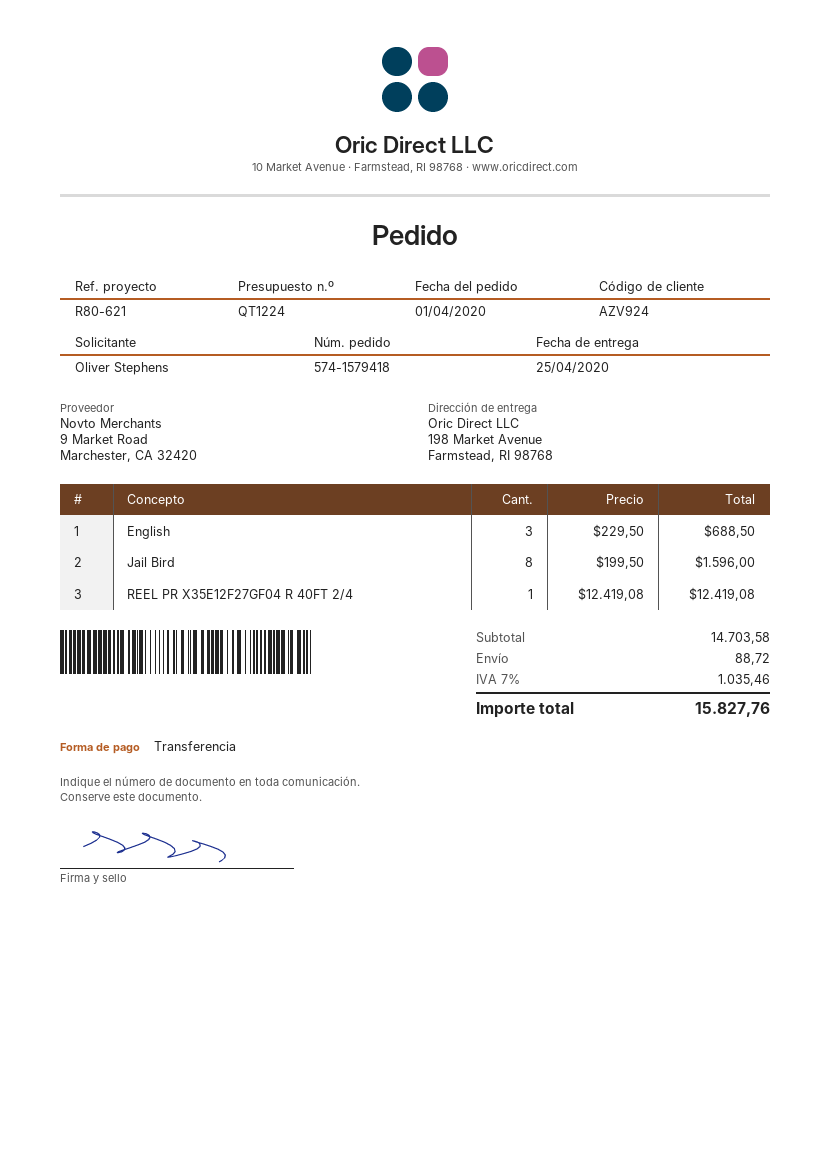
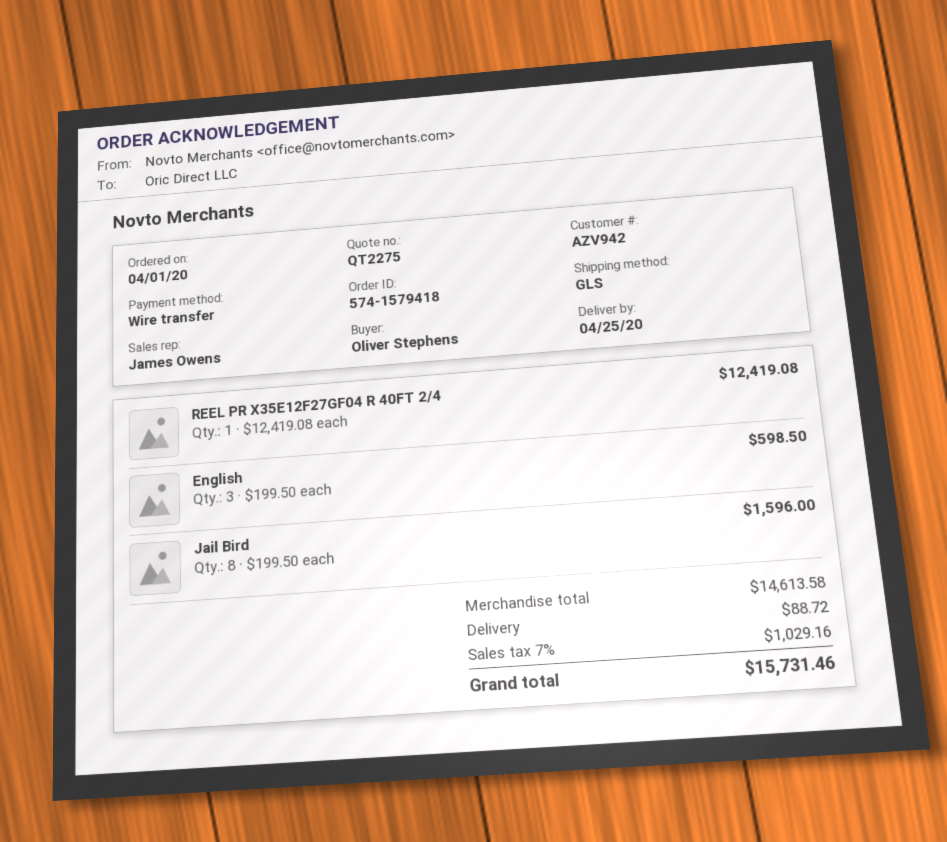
quote number: QT1224 -> QT2275
customer number: AZV924 -> AZV942
English: 3 x 229.50 = 688.50 -> 3 x 199.50 = 598.50
subtotal: 14703.58 -> 14613.58
tax: 7% = 1035.46 -> 7% = 1029.16
total: 15827.76 -> 15731.46

